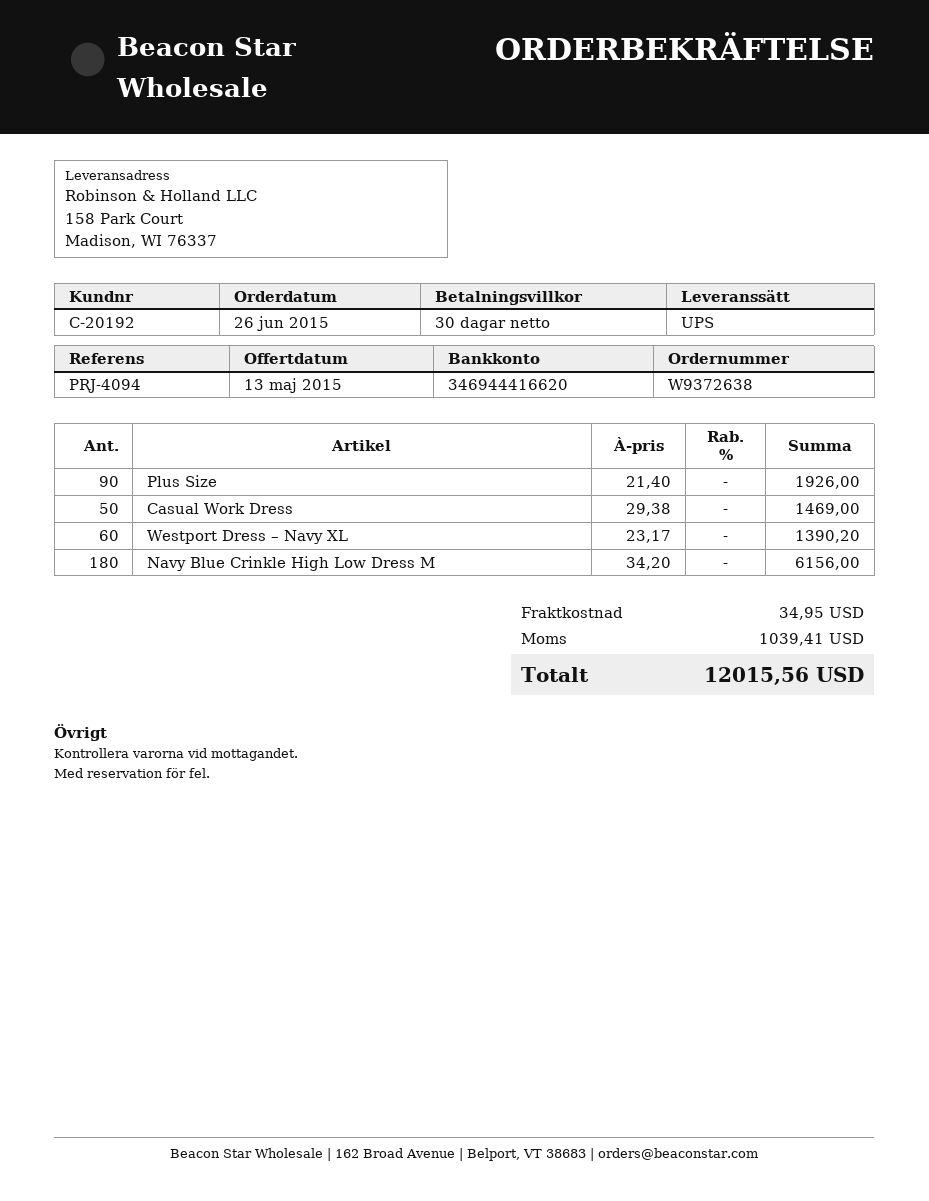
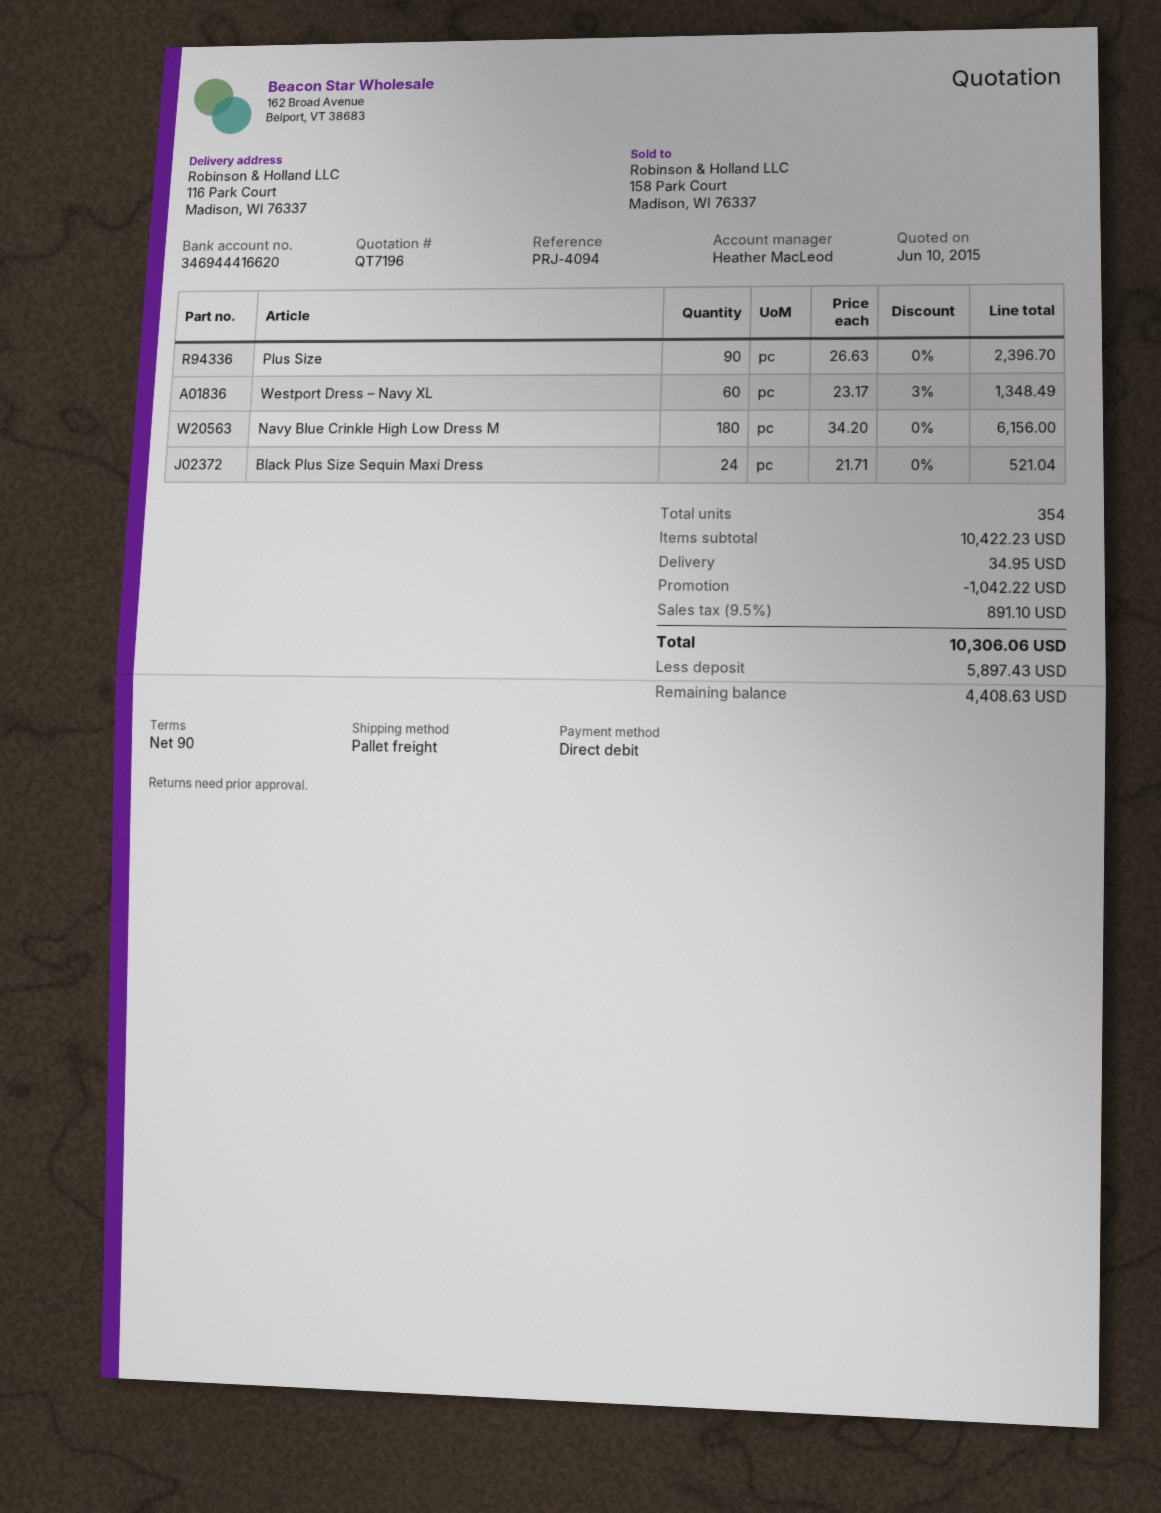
quote date: 2015-05-13 -> 2015-06-10
payment terms: 30 days -> 90 days
shipping method: UPS -> pallet freight
ship to: 158 Park Court, Madison, WI 76337 -> 116 Park Court, Madison, WI 76337
Plus Size: 90 x 21.40 = 1926.00 -> 90 x 26.63 = 2396.70
Casual Work Dress: 50 x 29.38 = 1469.00 -> none
Westport Dress – Navy XL: 60 x 23.17 = 1390.20 -> 60 x 23.17 - 3% = 1348.49
Black Plus Size Sequin Maxi Dress: none -> 24 x 21.71 = 521.04
discount: none -> 1042.22
tax: 1039.41 -> 891.10
total: 12015.56 -> 10306.06

